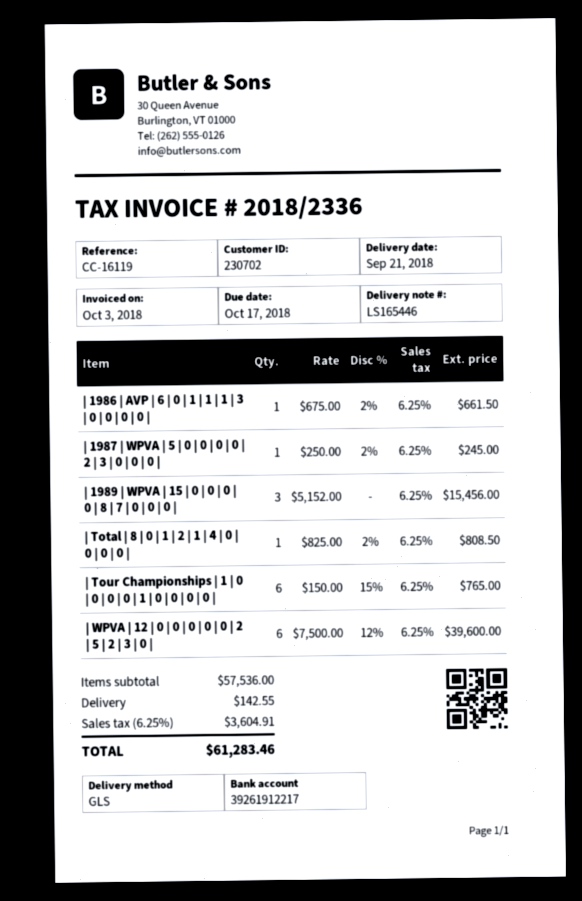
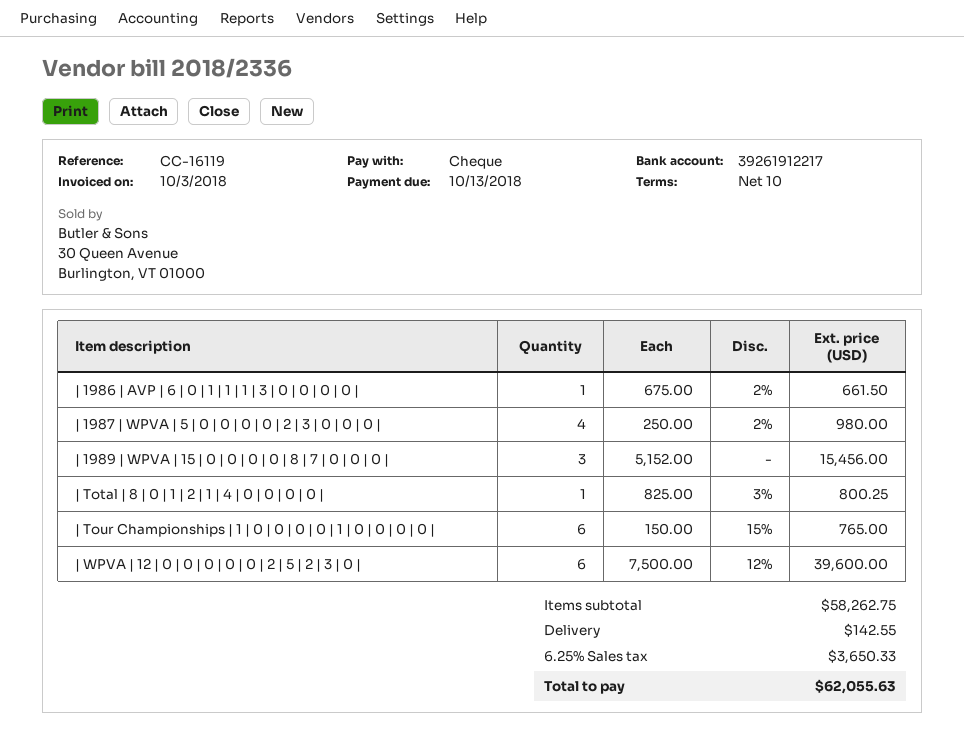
due date: 2018-10-17 -> 2018-10-13
| 1987 | WPVA | 5 | 0 | 0 | 0 | 0 | 2 | 3 | 0 | 0 | 0 |: 1 x 250.00 - 2% = 245.00 -> 4 x 250.00 - 2% = 980.00
| Total | 8 | 0 | 1 | 2 | 1 | 4 | 0 | 0 | 0 | 0 |: 1 x 825.00 - 2% = 808.50 -> 1 x 825.00 - 3% = 800.25
subtotal: 57536.00 -> 58262.75
tax: 6.25% = 3604.91 -> 6.25% = 3650.33
total: 61283.46 -> 62055.63

